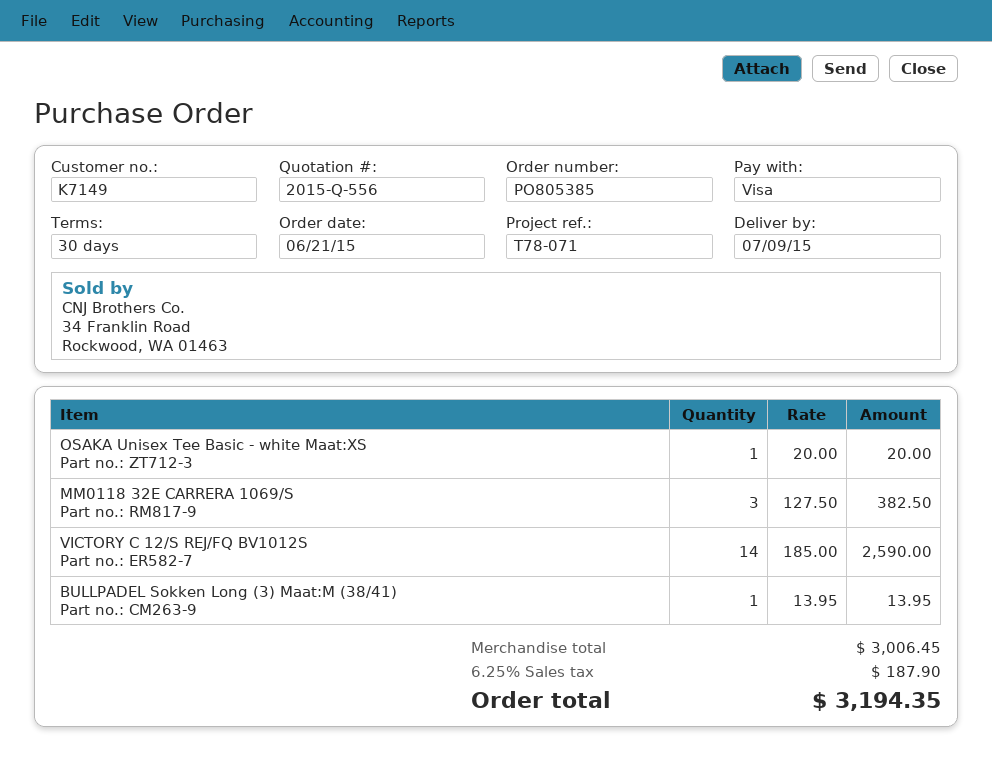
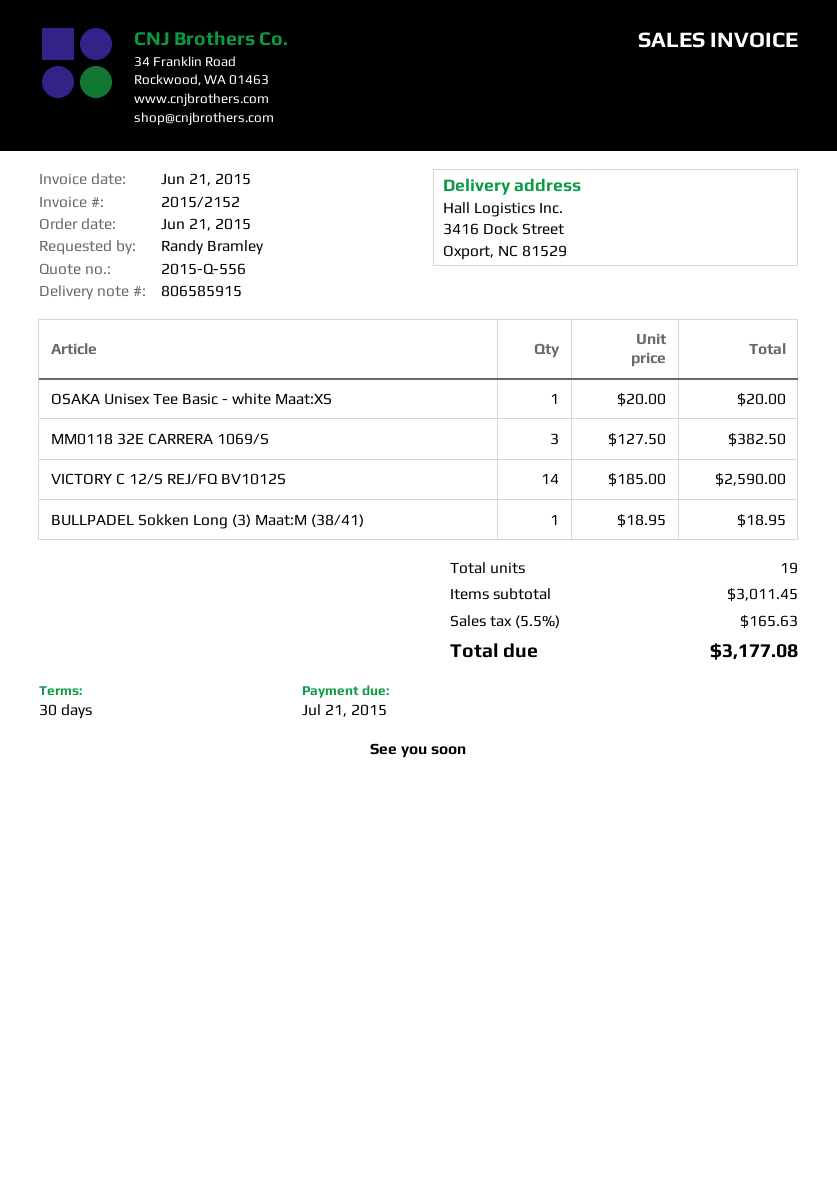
BULLPADEL Sokken Long (3) Maat:M (38/41): 1 x 13.95 = 13.95 -> 1 x 18.95 = 18.95
subtotal: 3006.45 -> 3011.45
tax: 6.25% = 187.90 -> 5.5% = 165.63
total: 3194.35 -> 3177.08

